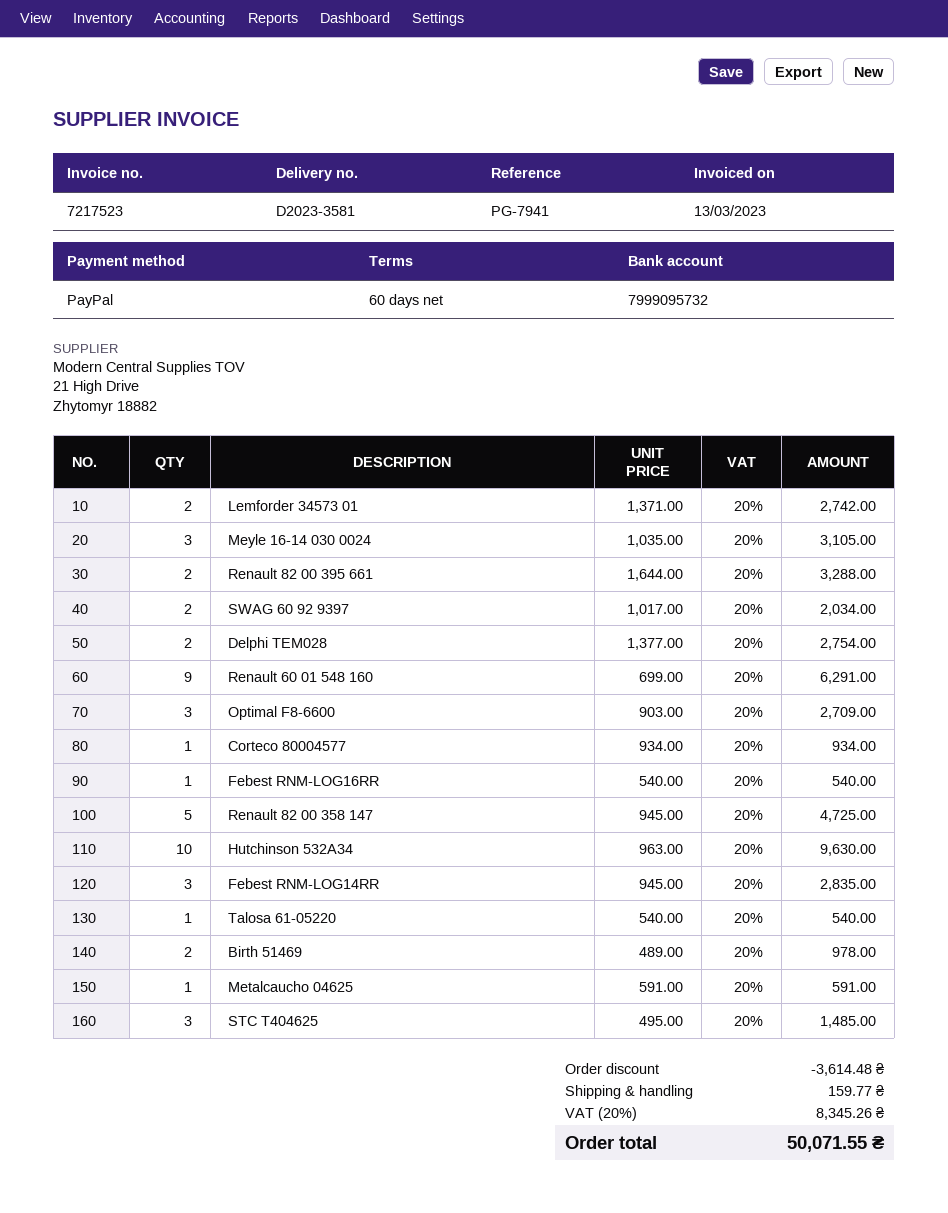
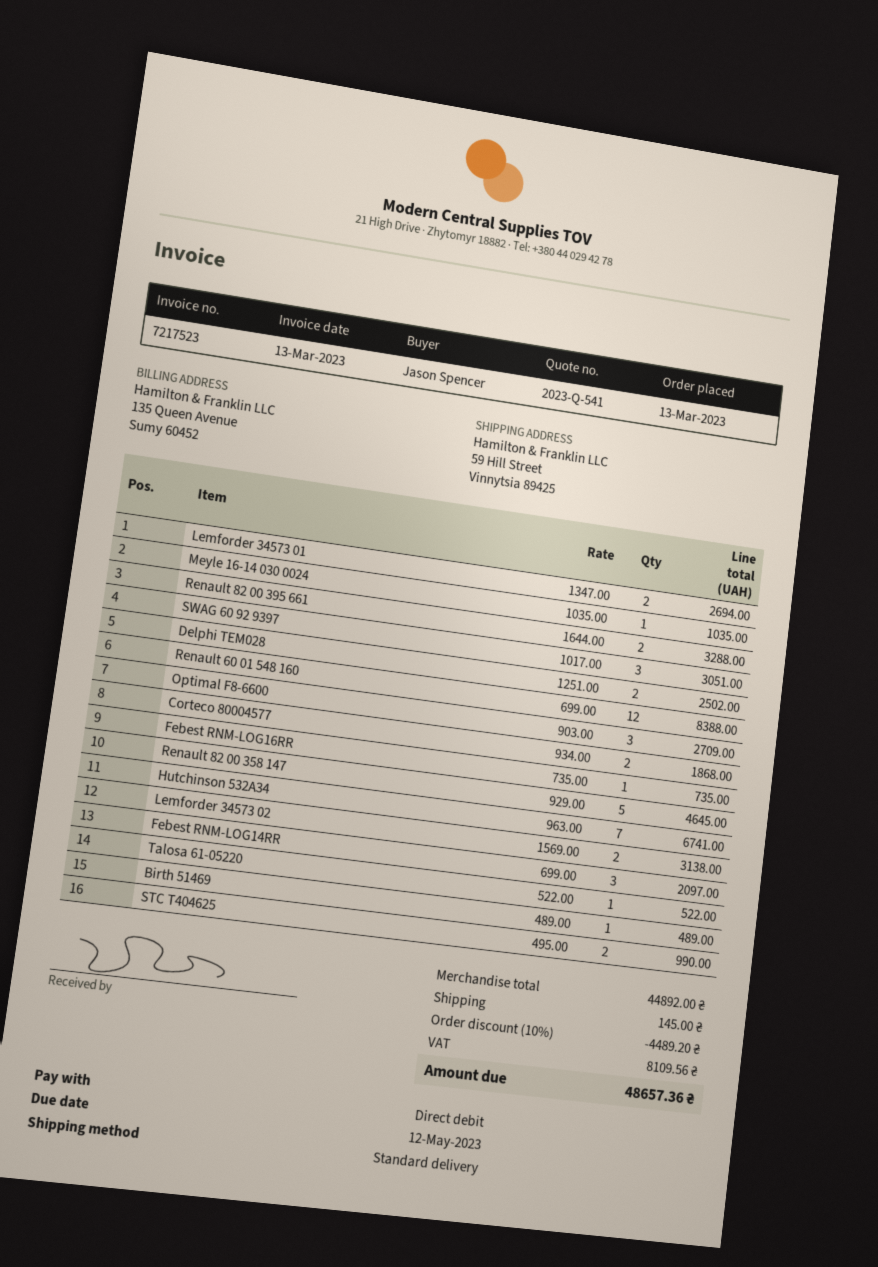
payment method: PayPal -> direct debit
Lemforder 34573 01: 2 x 1371.00 = 2742.00 -> 2 x 1347.00 = 2694.00
Meyle 16-14 030 0024: 3 x 1035.00 = 3105.00 -> 1 x 1035.00 = 1035.00
SWAG 60 92 9397: 2 x 1017.00 = 2034.00 -> 3 x 1017.00 = 3051.00
Delphi TEM028: 2 x 1377.00 = 2754.00 -> 2 x 1251.00 = 2502.00
Renault 60 01 548 160: 9 x 699.00 = 6291.00 -> 12 x 699.00 = 8388.00
Corteco 80004577: 1 x 934.00 = 934.00 -> 2 x 934.00 = 1868.00
Febest RNM-LOG16RR: 1 x 540.00 = 540.00 -> 1 x 735.00 = 735.00
Renault 82 00 358 147: 5 x 945.00 = 4725.00 -> 5 x 929.00 = 4645.00
Hutchinson 532A34: 10 x 963.00 = 9630.00 -> 7 x 963.00 = 6741.00
Febest RNM-LOG14RR: 3 x 945.00 = 2835.00 -> 3 x 699.00 = 2097.00
Talosa 61-05220: 1 x 540.00 = 540.00 -> 1 x 522.00 = 522.00
Birth 51469: 2 x 489.00 = 978.00 -> 1 x 489.00 = 489.00
Metalcaucho 04625: 1 x 591.00 = 591.00 -> none
STC T404625: 3 x 495.00 = 1485.00 -> 2 x 495.00 = 990.00
Lemforder 34573 02: none -> 2 x 1569.00 = 3138.00
discount: 3614.48 -> 4489.20
shipping: 159.77 -> 145.00
tax: 8345.26 -> 8109.56
total: 50071.55 -> 48657.36

